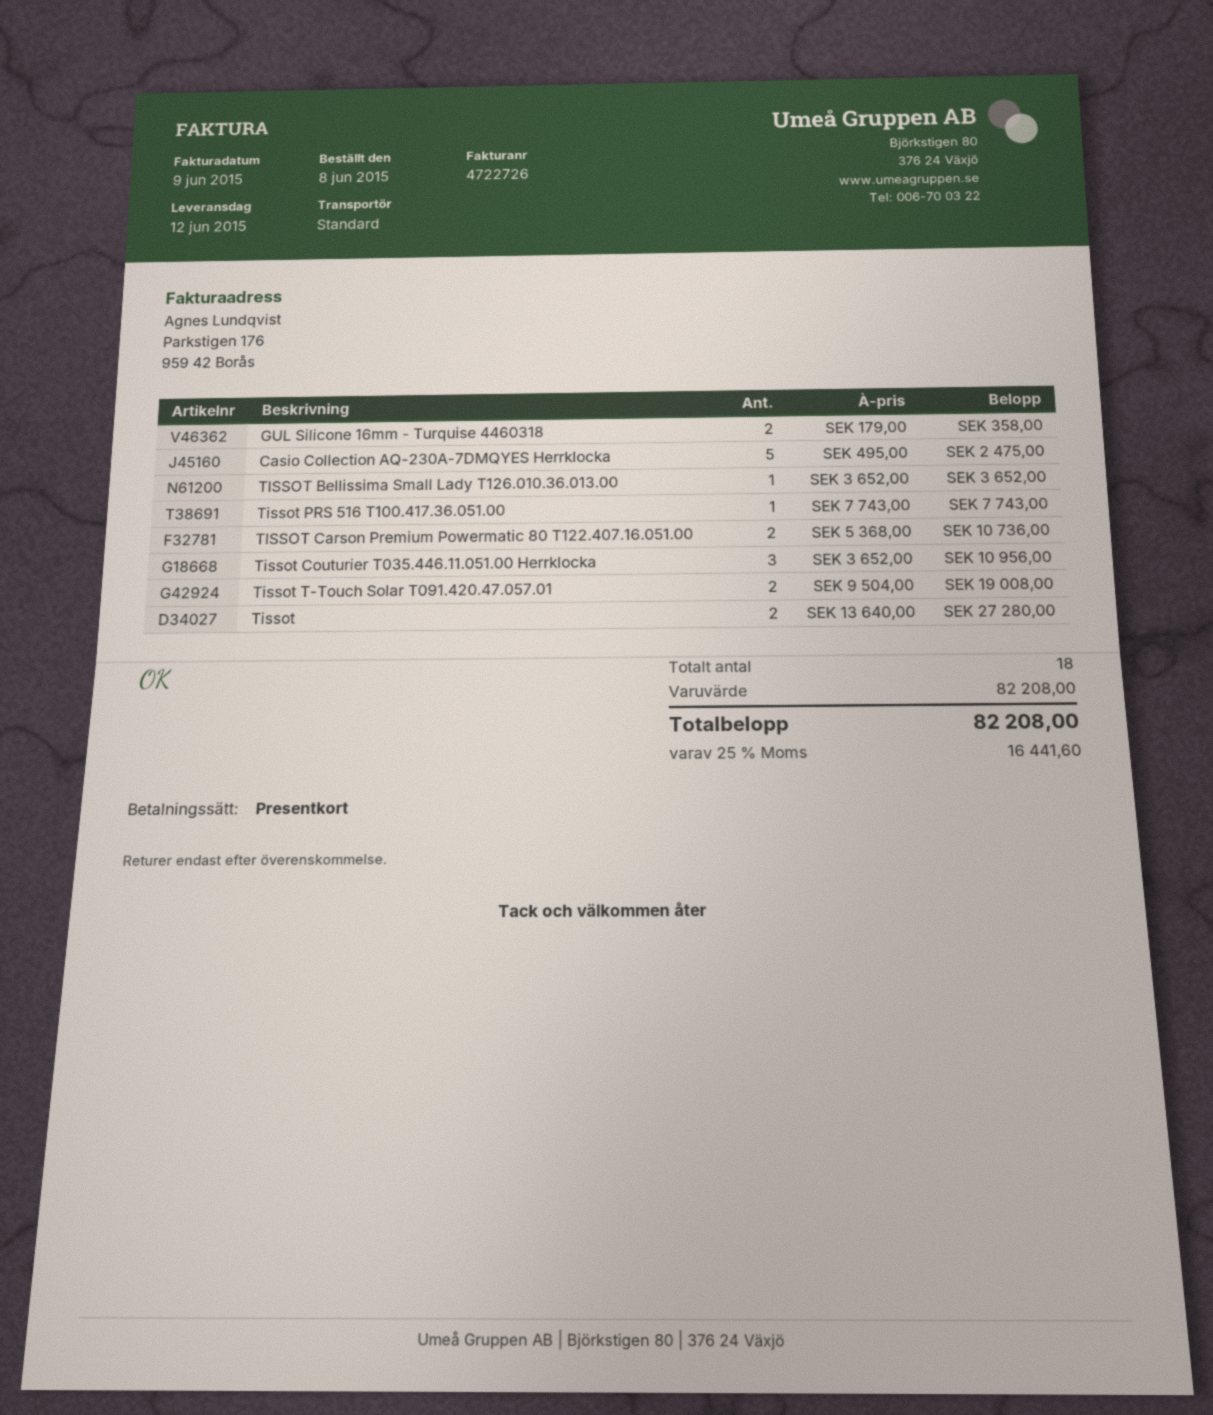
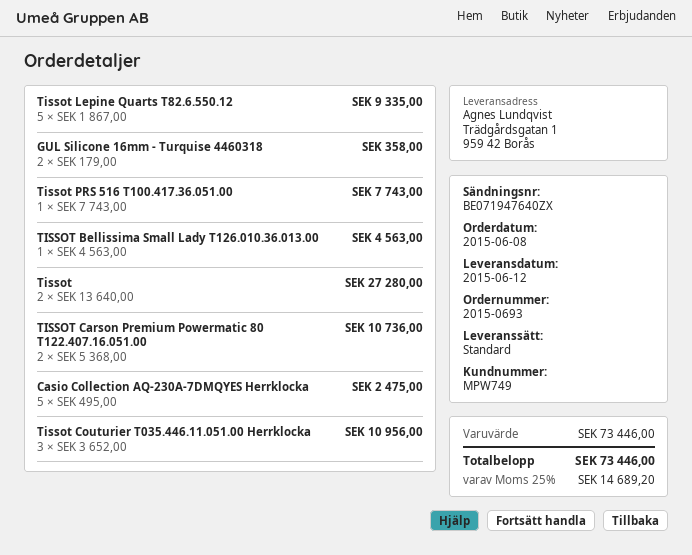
TISSOT Bellissima Small Lady T126.010.36.013.00: 1 x 3652.00 = 3652.00 -> 1 x 4563.00 = 4563.00
Tissot T-Touch Solar T091.420.47.057.01: 2 x 9504.00 = 19008.00 -> none
Tissot Lepine Quarts T82.6.550.12: none -> 5 x 1867.00 = 9335.00
subtotal: 82208.00 -> 73446.00
tax: 25% = 16441.60 -> 25% = 14689.20
total: 82208.00 -> 73446.00

